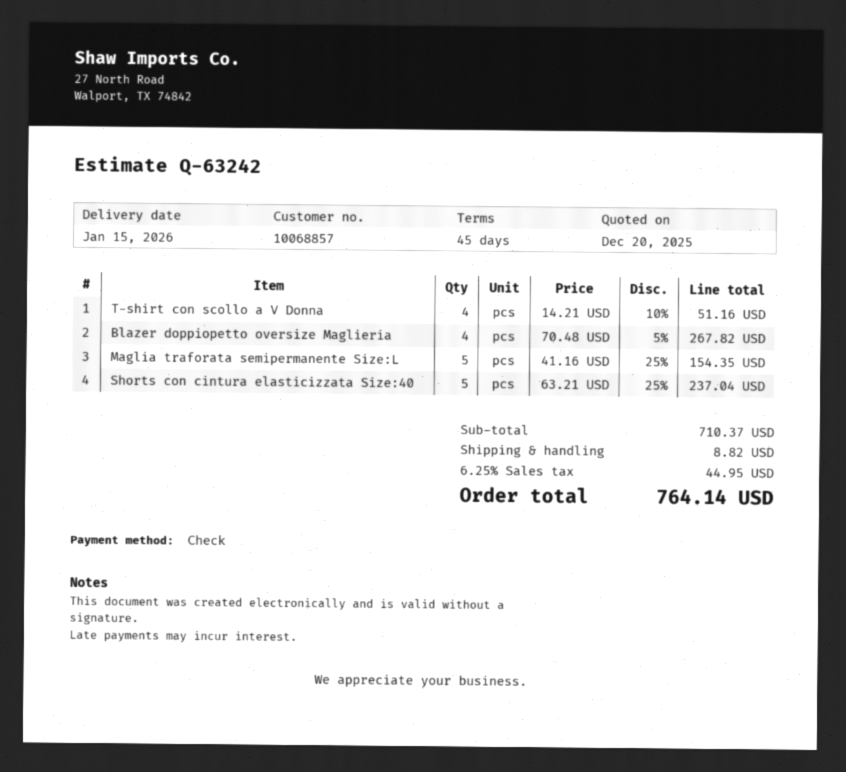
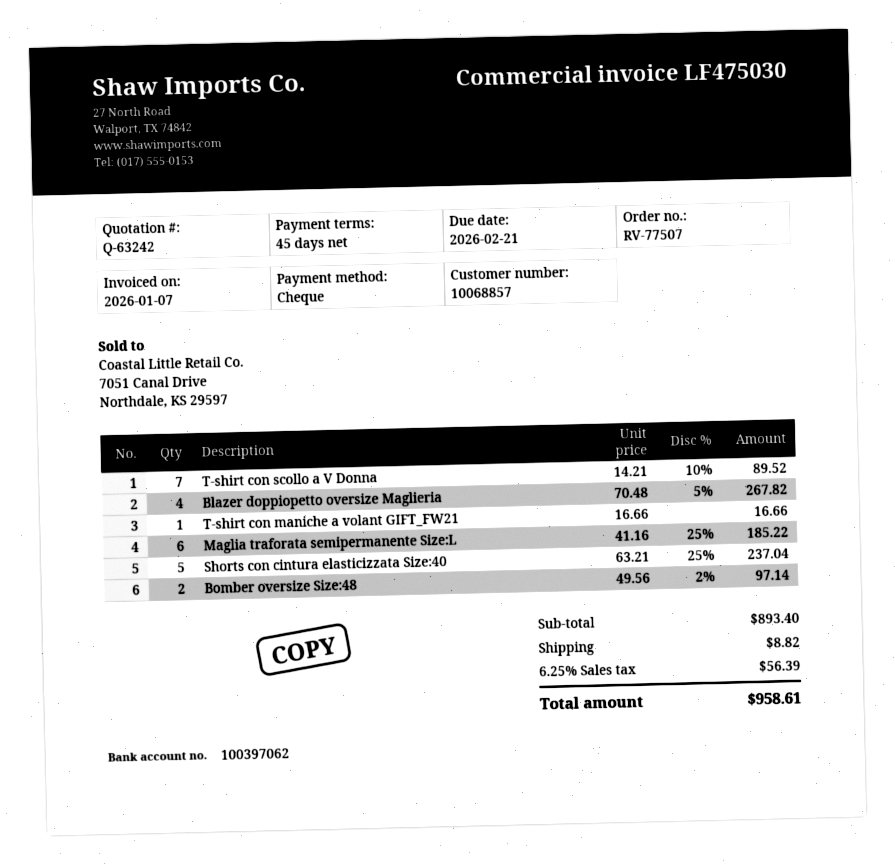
T-shirt con scollo a V Donna: 4 x 14.21 - 10% = 51.16 -> 7 x 14.21 - 10% = 89.52
Maglia traforata semipermanente Size:L: 5 x 41.16 - 25% = 154.35 -> 6 x 41.16 - 25% = 185.22
T-shirt con maniche a volant GIFT_FW21: none -> 1 x 16.66 = 16.66
Bomber oversize Size:48: none -> 2 x 49.56 - 2% = 97.14
subtotal: 710.37 -> 893.40
tax: 6.25% = 44.95 -> 6.25% = 56.39
total: 764.14 -> 958.61

